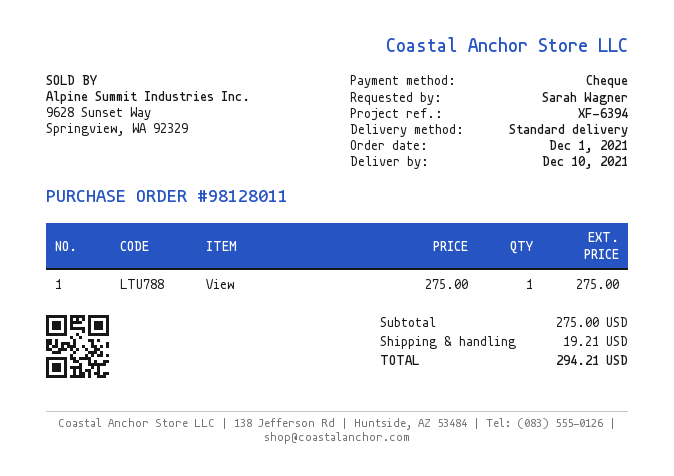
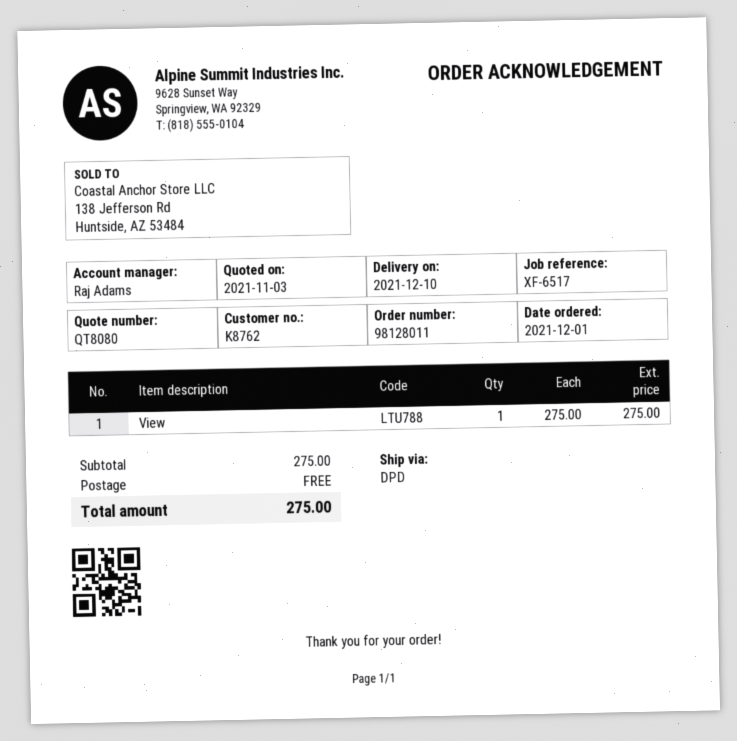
reference: XF-6394 -> XF-6517
shipping method: standard -> DPD
shipping: 19.21 -> 0.00
total: 294.21 -> 275.00

